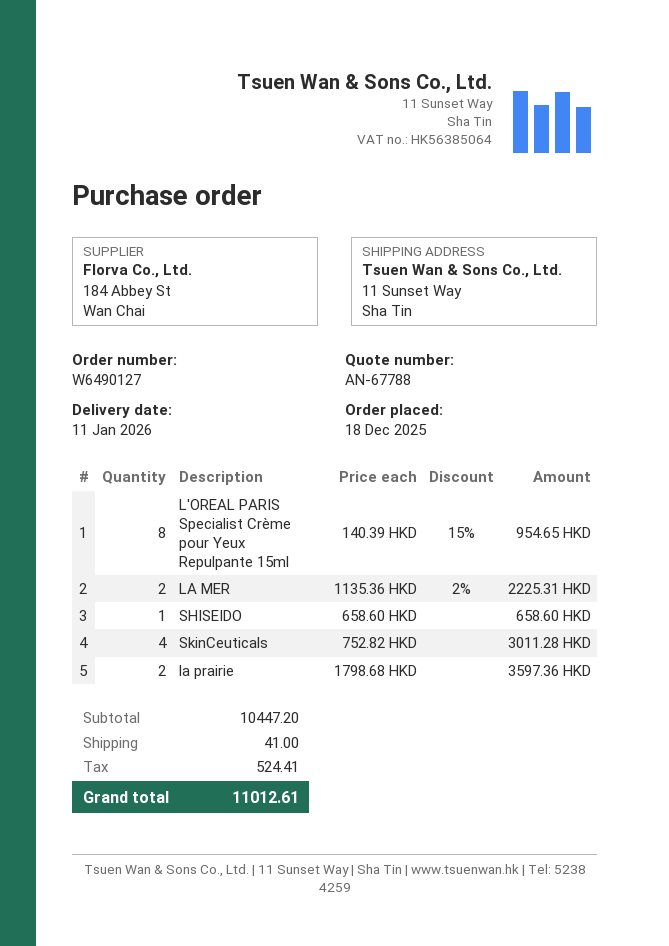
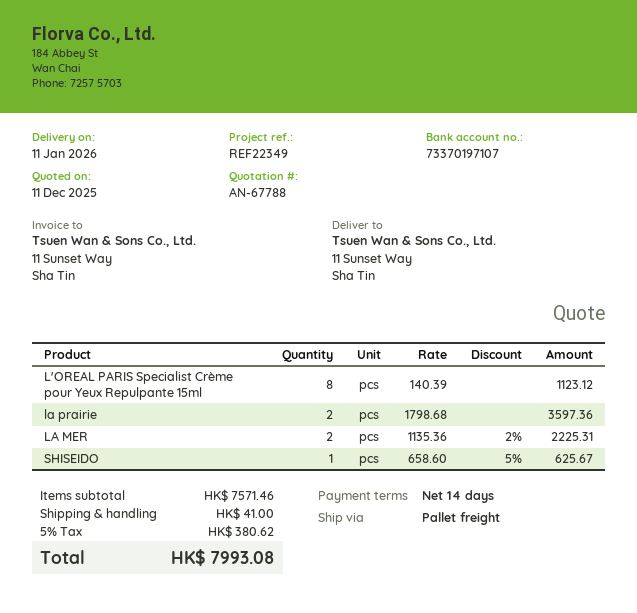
L'OREAL PARIS Specialist Crème pour Yeux Repulpante 15ml: 8 x 140.39 - 15% = 954.65 -> 8 x 140.39 = 1123.12
SHISEIDO: 1 x 658.60 = 658.60 -> 1 x 658.60 - 5% = 625.67
SkinCeuticals: 4 x 752.82 = 3011.28 -> none
subtotal: 10447.20 -> 7571.46
tax: 524.41 -> 380.62
total: 11012.61 -> 7993.08

